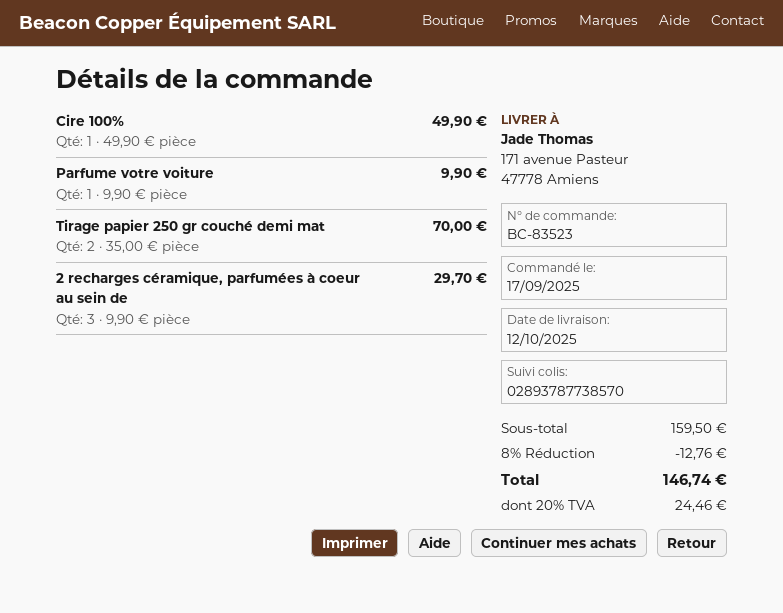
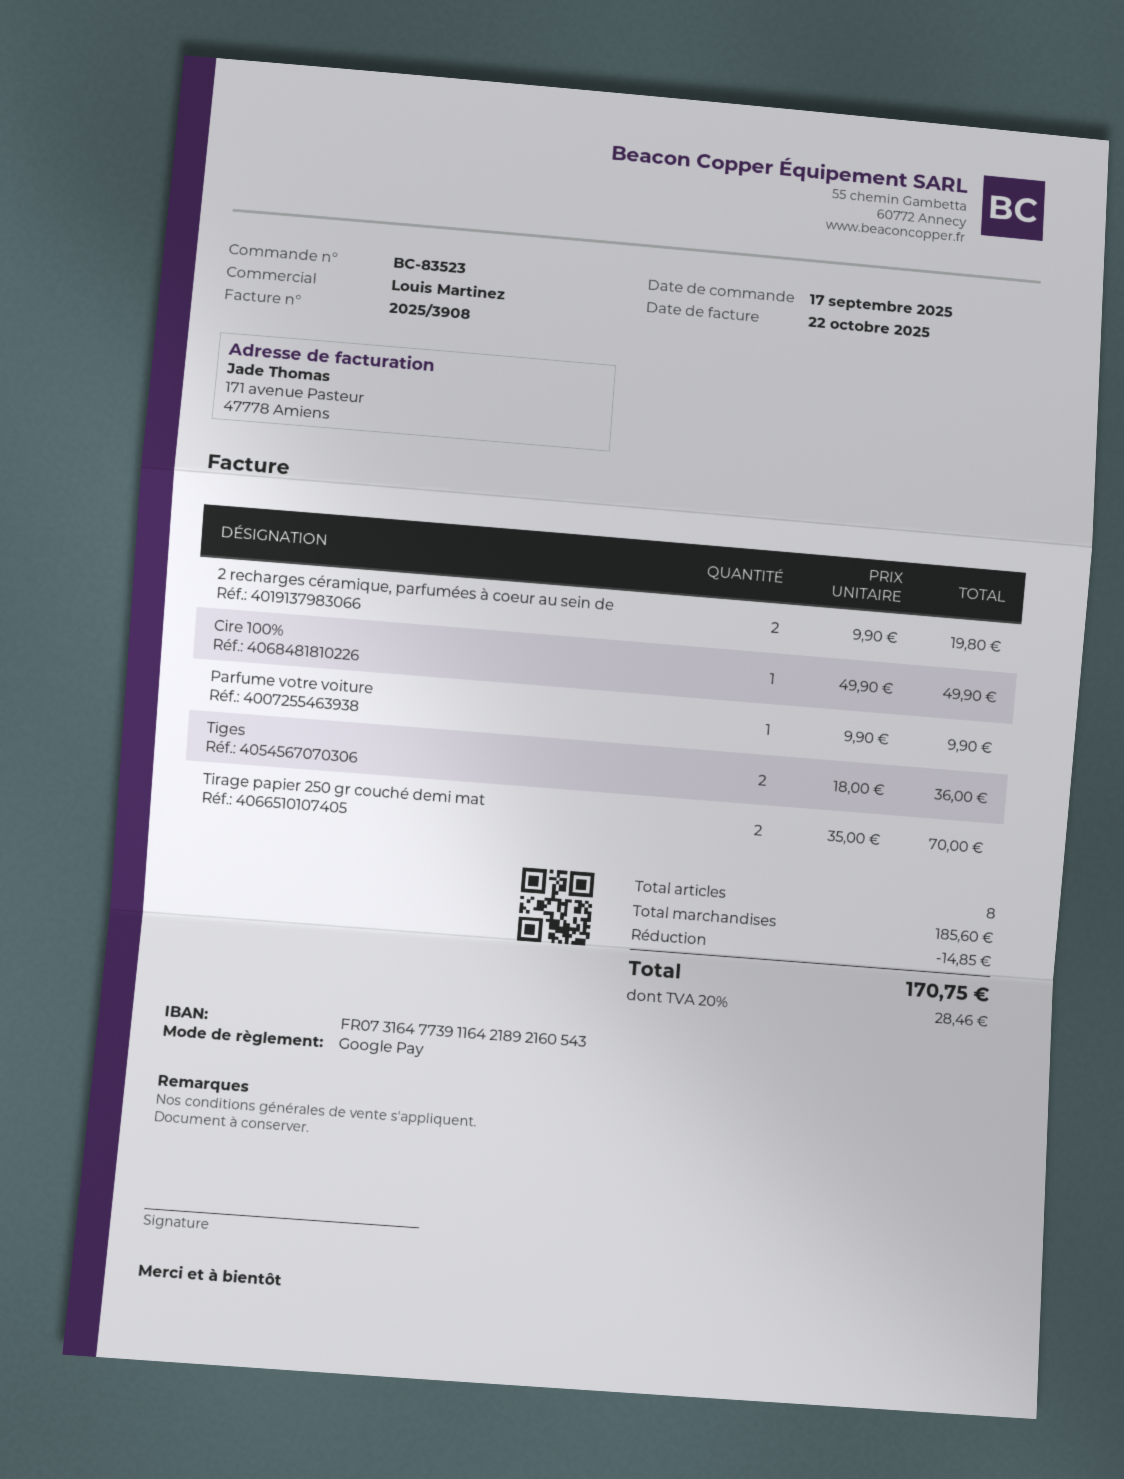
2 recharges céramique, parfumées à coeur au sein de: 3 x 9.90 = 29.70 -> 2 x 9.90 = 19.80
Tiges: none -> 2 x 18.00 = 36.00
subtotal: 159.50 -> 185.60
discount: 12.76 -> 14.85
tax: 20% = 24.46 -> 20% = 28.46
total: 146.74 -> 170.75

